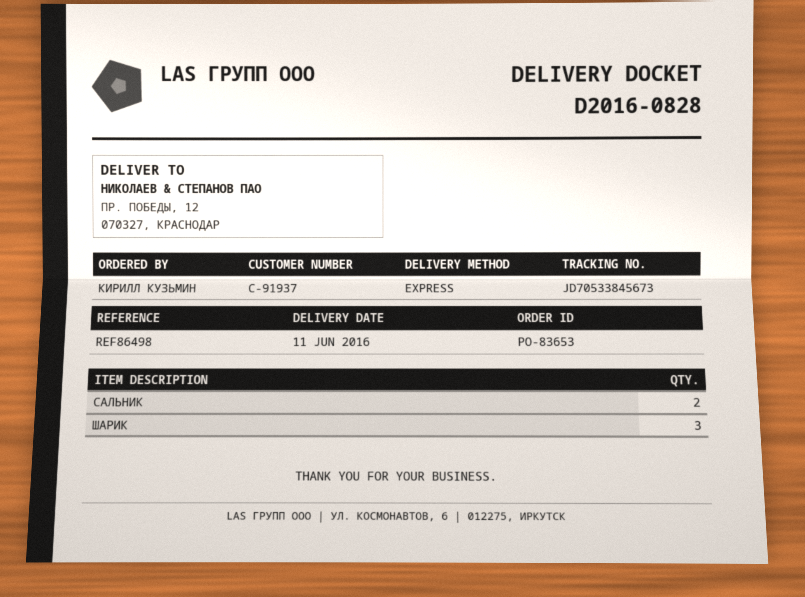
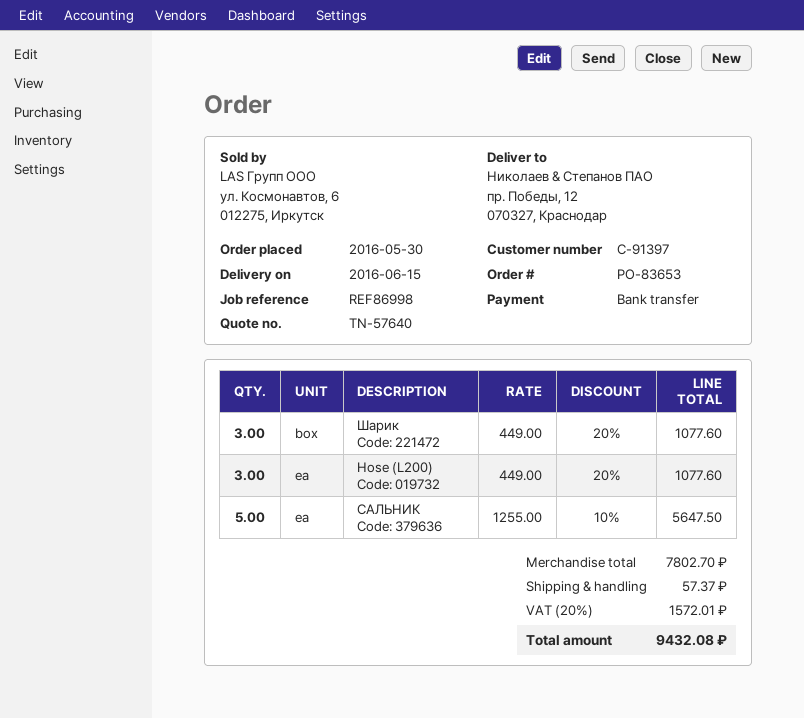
delivery date: 2016-06-11 -> 2016-06-15
customer number: C-91937 -> C-91397
reference: REF86498 -> REF86998
САЛЬНИК: 2 -> 5
Hose (L200): none -> 3

